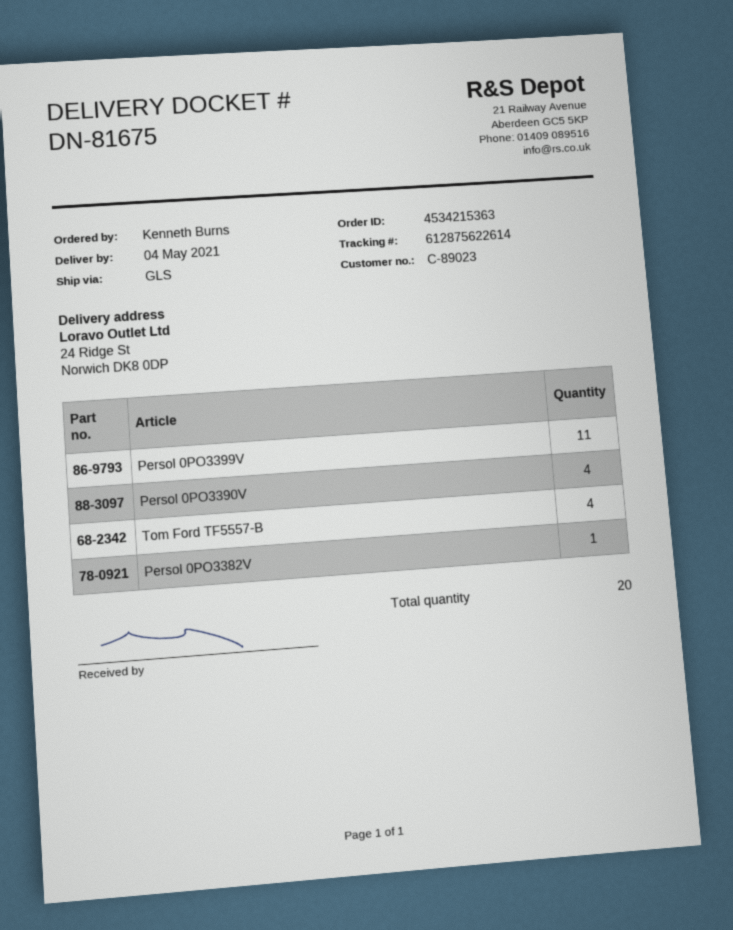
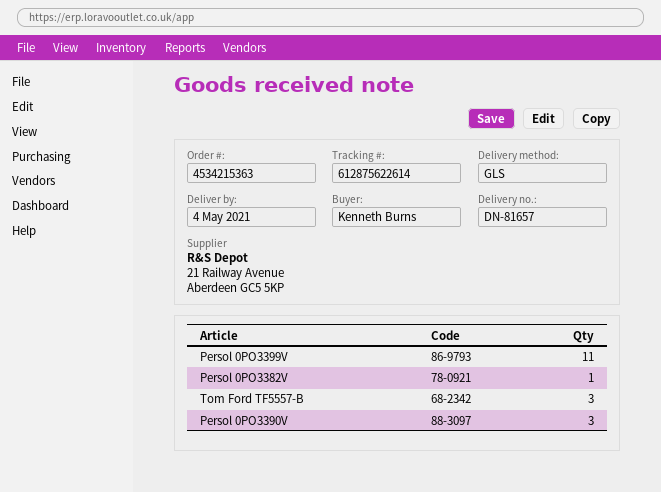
delivery note number: DN-81675 -> DN-81657
Persol 0PO3390V: 4 -> 3
Tom Ford TF5557-B: 4 -> 3

